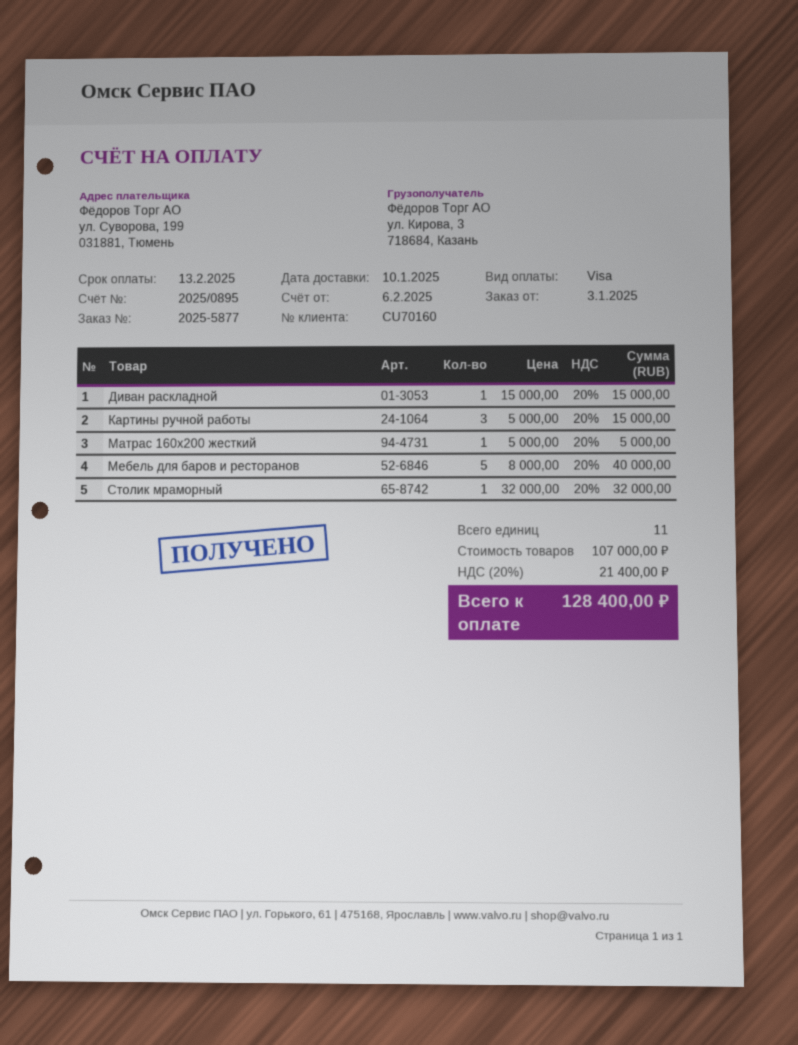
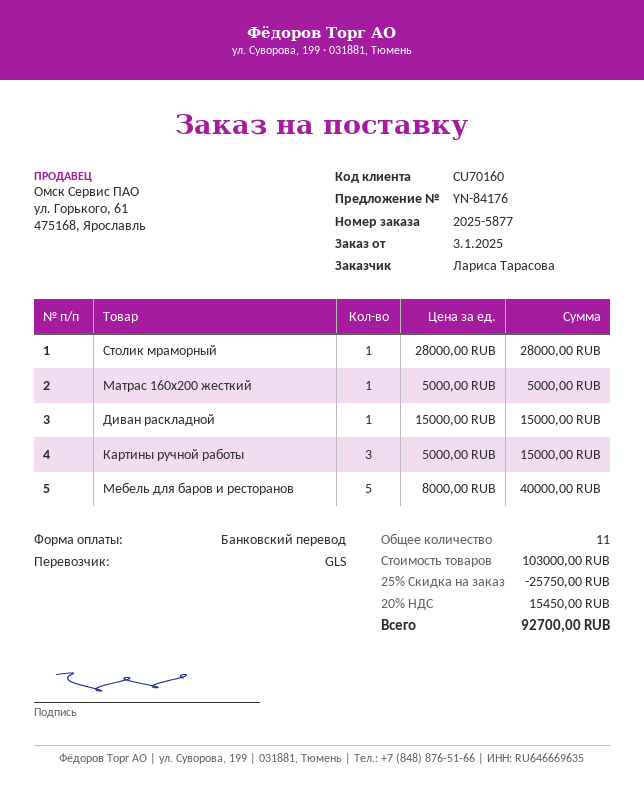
payment method: Visa -> bank transfer
Столик мраморный: 1 x 32000.00 = 32000.00 -> 1 x 28000.00 = 28000.00
subtotal: 107000.00 -> 103000.00
discount: none -> 25% = 25750.00
tax: 20% = 21400.00 -> 20% = 15450.00
total: 128400.00 -> 92700.00

